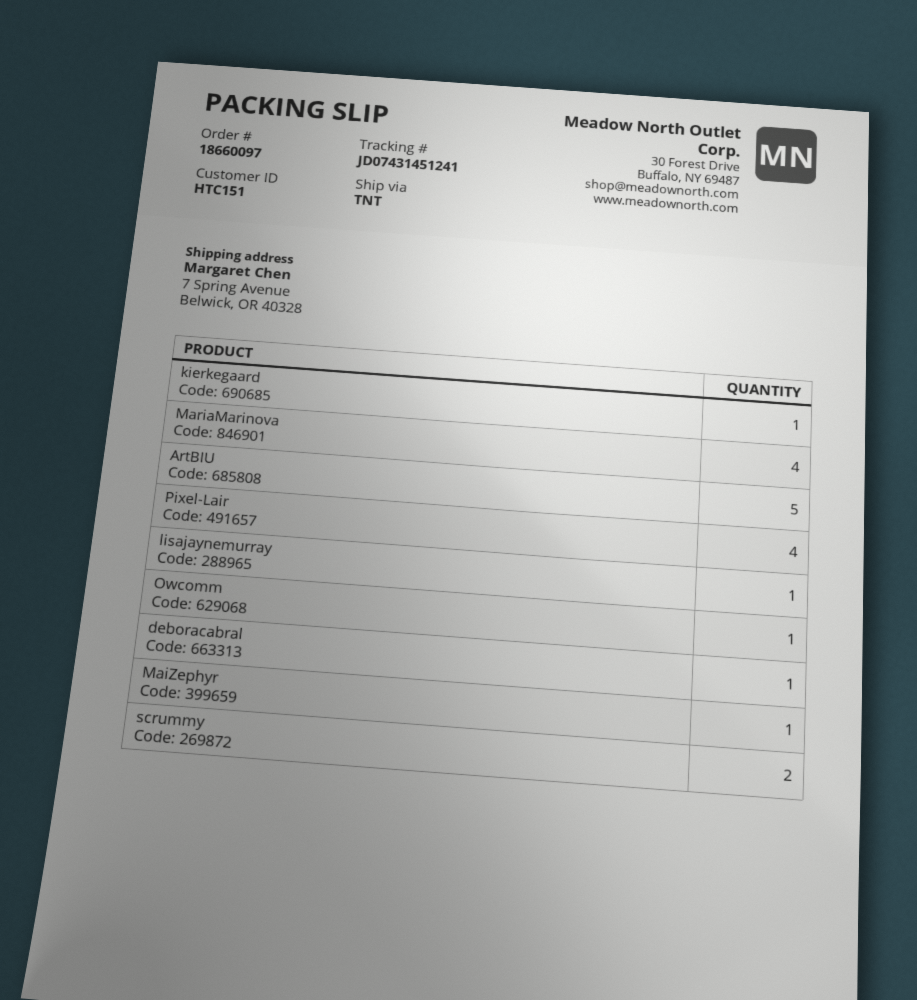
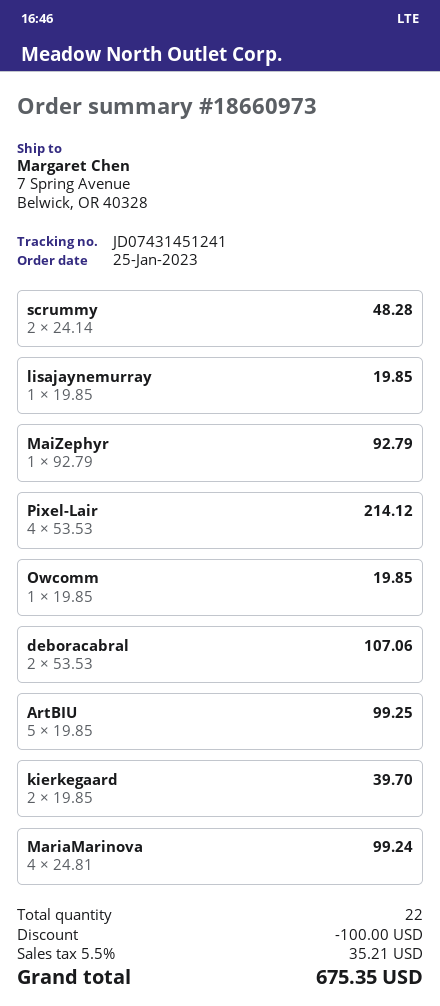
order number: 18660097 -> 18660973
kierkegaard: 1 -> 2
deboracabral: 1 -> 2

